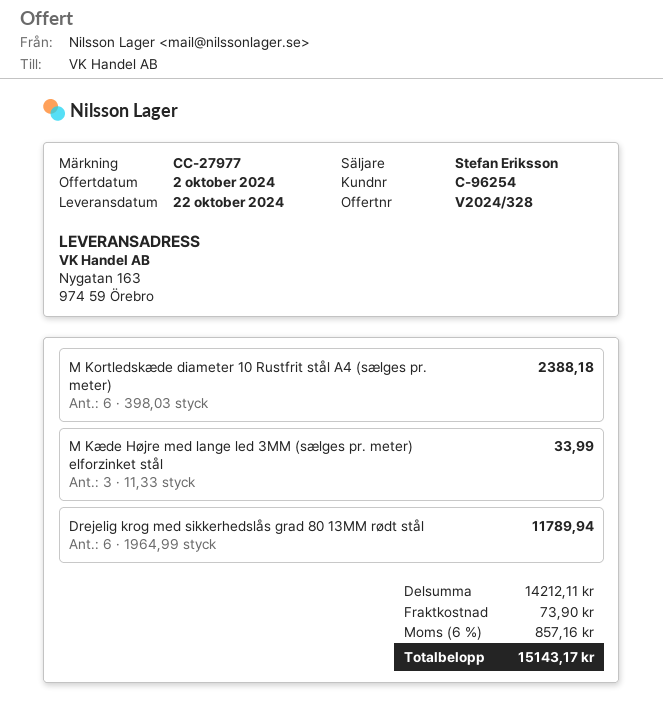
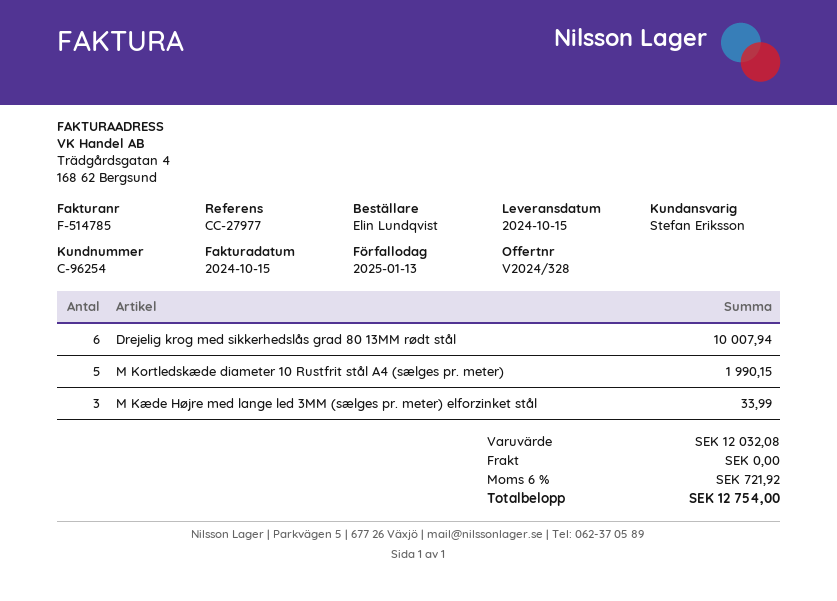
delivery date: 2024-10-22 -> 2024-10-15
M Kortledskæde diameter 10 Rustfrit stål A4 (sælges pr. meter): 6 for 2388.18 -> 5 for 1990.15
Drejelig krog med sikkerhedslås grad 80 13MM rødt stål: 6 for 11789.94 -> 6 for 10007.94
subtotal: 14212.11 -> 12032.08
shipping: 73.90 -> 0.00
tax: 6% = 857.16 -> 6% = 721.92
total: 15143.17 -> 12754.00

